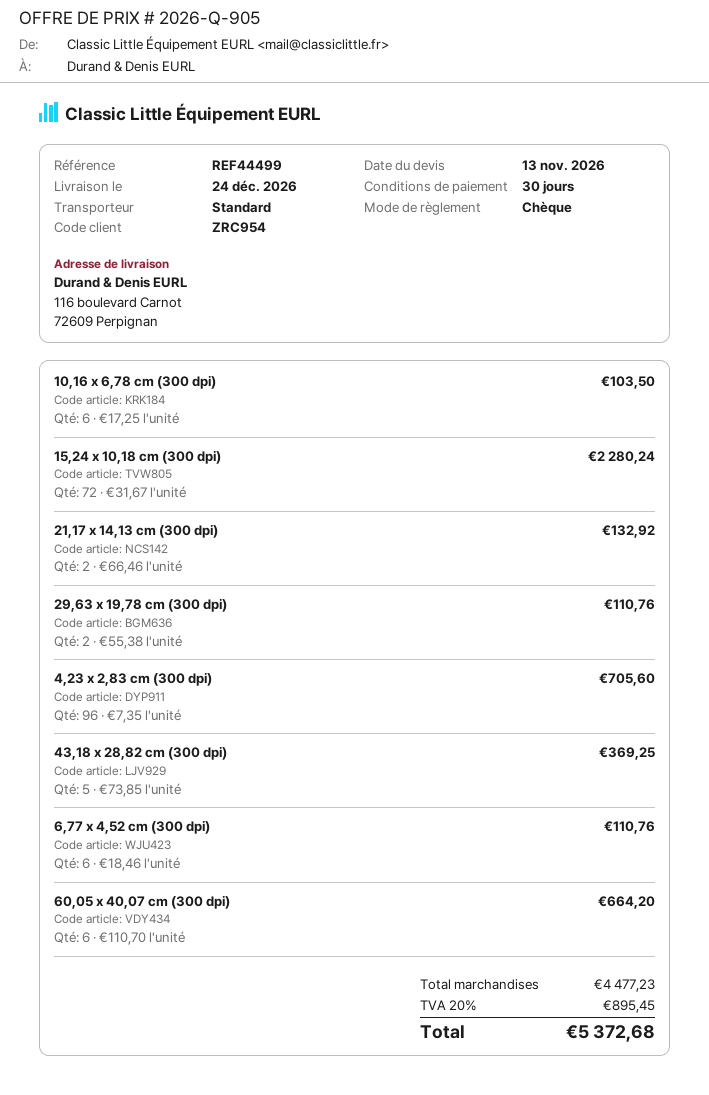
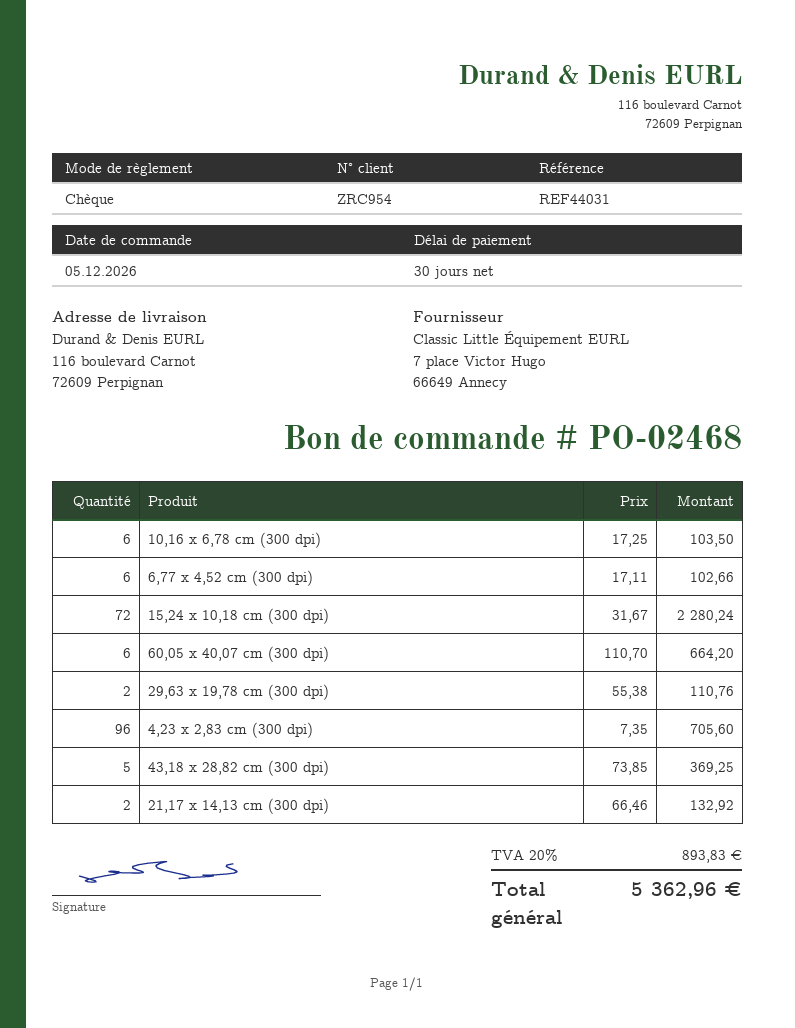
reference: REF44499 -> REF44031
6,77 x 4,52 cm (300 dpi): 6 x 18.46 = 110.76 -> 6 x 17.11 = 102.66
tax: 20% = 895.45 -> 20% = 893.83
total: 5372.68 -> 5362.96

